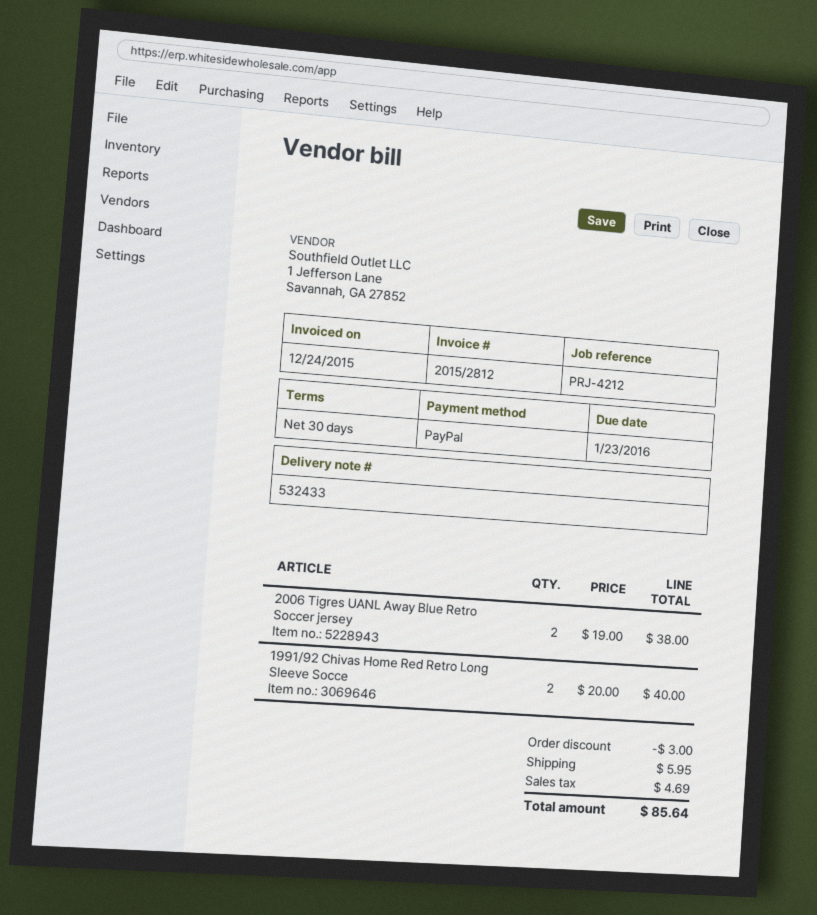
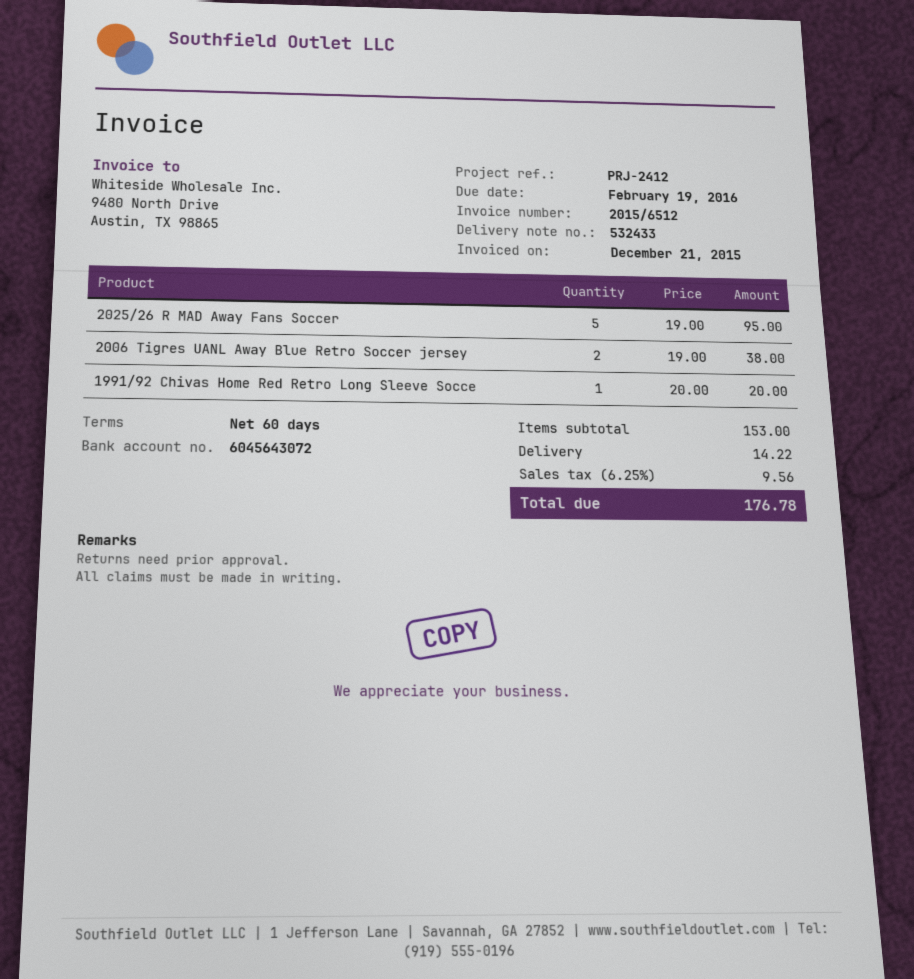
invoice number: 2015/2812 -> 2015/6512
invoice date: 2015-12-24 -> 2015-12-21
payment terms: 30 days -> 60 days
due date: 2016-01-23 -> 2016-02-19
reference: PRJ-4212 -> PRJ-2412
1991/92 Chivas Home Red Retro Long Sleeve Socce: 2 x 20.00 = 40.00 -> 1 x 20.00 = 20.00
2025/26 R MAD Away Fans Soccer: none -> 5 x 19.00 = 95.00
discount: 3.00 -> none
shipping: 5.95 -> 14.22
tax: 4.69 -> 9.56
total: 85.64 -> 176.78

